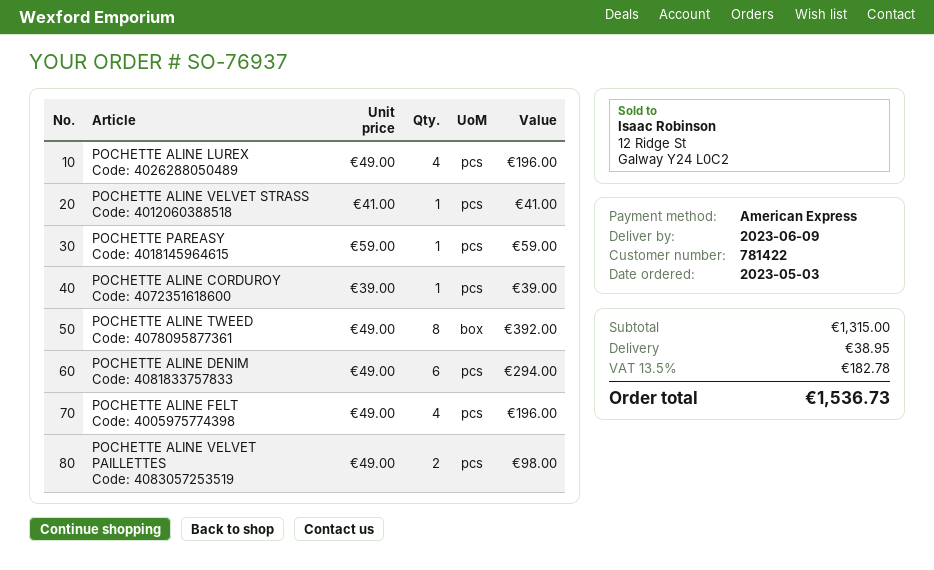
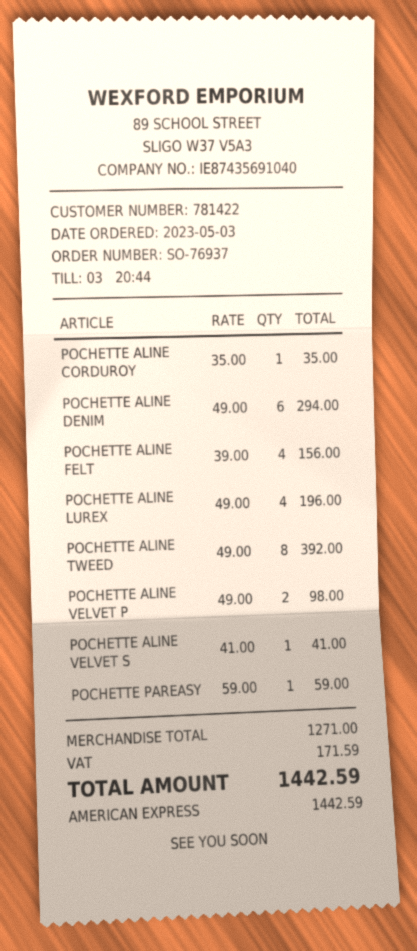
POCHETTE ALINE CORDUROY: 1 x 39.00 = 39.00 -> 1 x 35.00 = 35.00
POCHETTE ALINE FELT: 4 x 49.00 = 196.00 -> 4 x 39.00 = 156.00
subtotal: 1315.00 -> 1271.00
shipping: 38.95 -> none
tax: 182.78 -> 171.59
total: 1536.73 -> 1442.59

